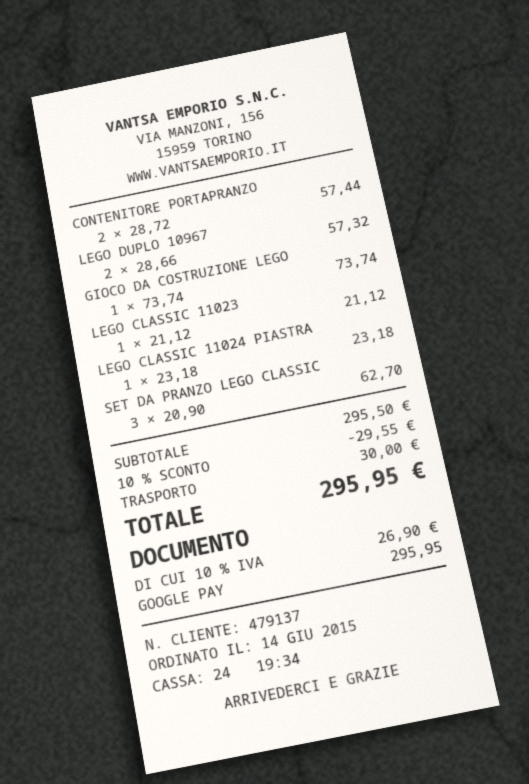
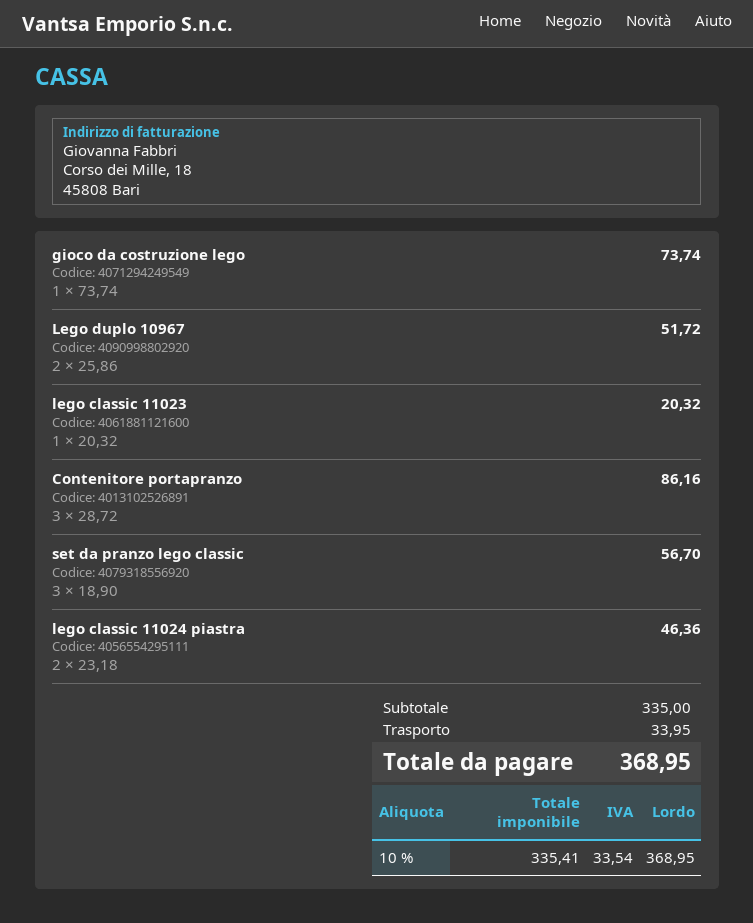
CONTENITORE PORTAPRANZO: 2 x 28.72 = 57.44 -> 3 x 28.72 = 86.16
LEGO DUPLO 10967: 2 x 28.66 = 57.32 -> 2 x 25.86 = 51.72
LEGO CLASSIC 11023: 1 x 21.12 = 21.12 -> 1 x 20.32 = 20.32
LEGO CLASSIC 11024 PIASTRA: 1 x 23.18 = 23.18 -> 2 x 23.18 = 46.36
SET DA PRANZO LEGO CLASSIC: 3 x 20.90 = 62.70 -> 3 x 18.90 = 56.70
subtotal: 295.50 -> 335.00
discount: 10% = 29.55 -> none
shipping: 30.00 -> 33.95
tax: 10% = 26.90 -> 10% = 33.54
total: 295.95 -> 368.95

